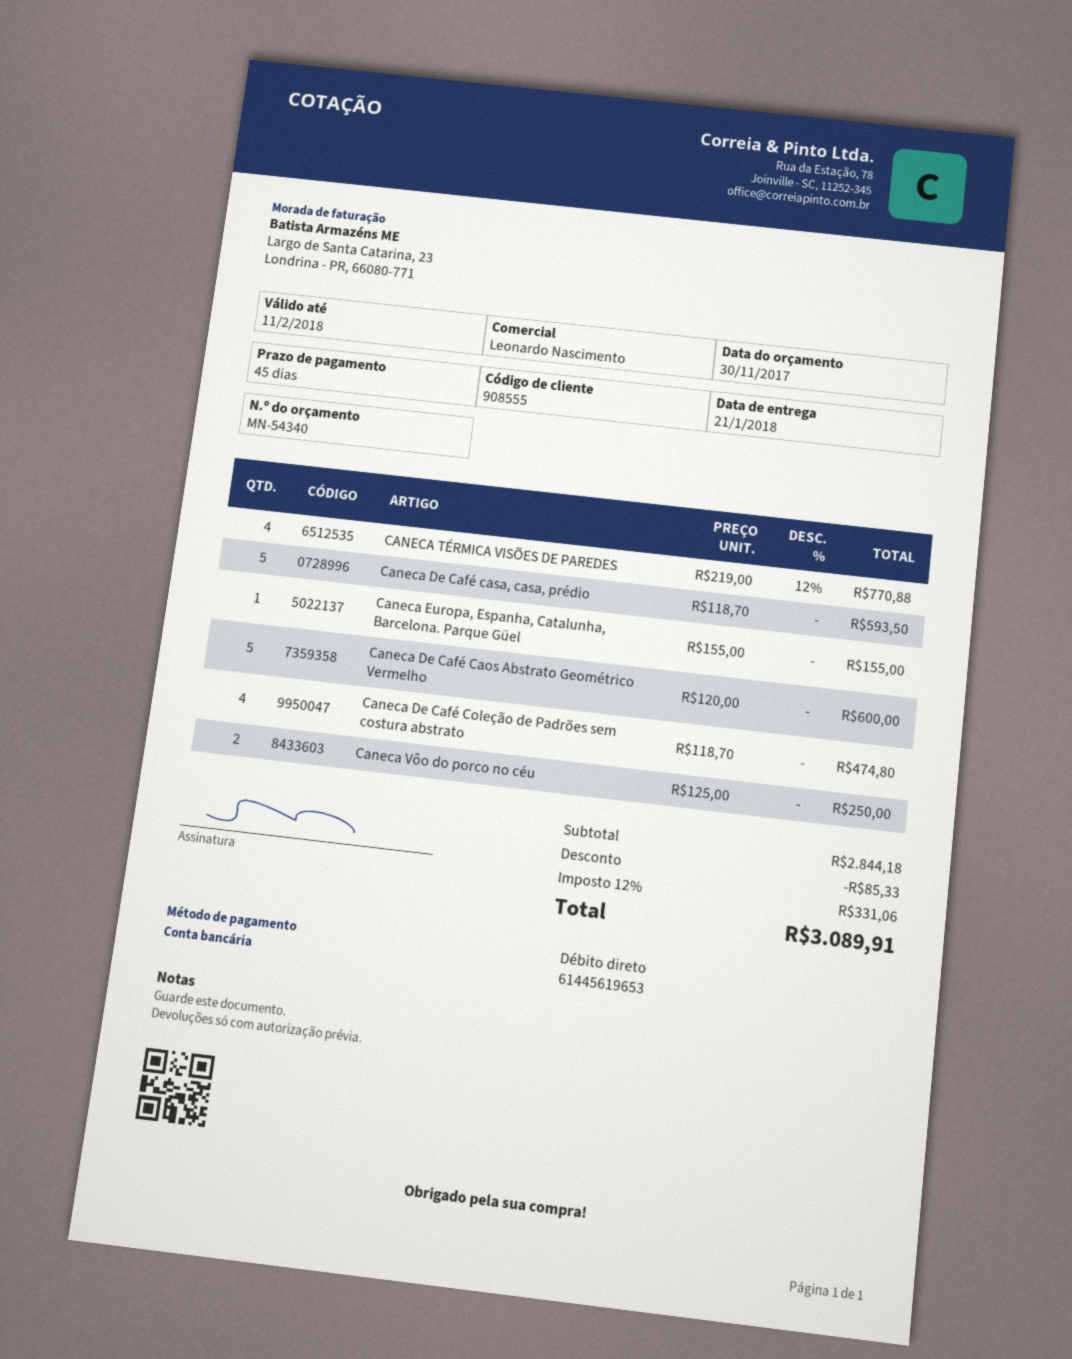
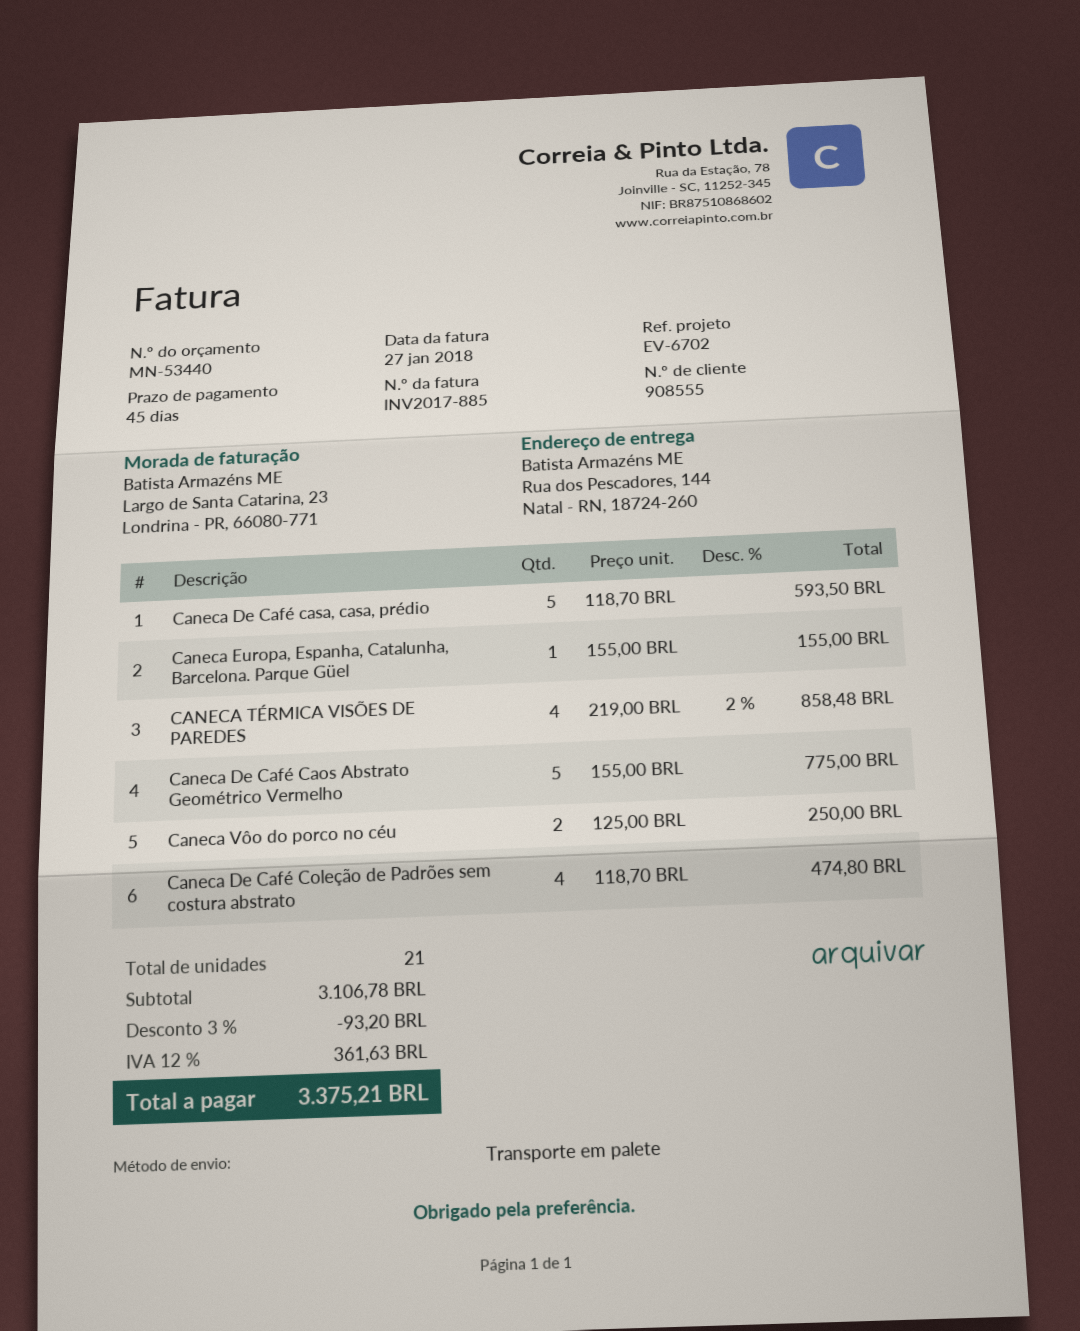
quote number: MN-54340 -> MN-53440
CANECA TÉRMICA VISÕES DE PAREDES: 4 x 219.00 - 12% = 770.88 -> 4 x 219.00 - 2% = 858.48
Caneca De Café Caos Abstrato Geométrico Vermelho: 5 x 120.00 = 600.00 -> 5 x 155.00 = 775.00
subtotal: 2844.18 -> 3106.78
discount: 85.33 -> 93.20
tax: 12% = 331.06 -> 12% = 361.63
total: 3089.91 -> 3375.21

